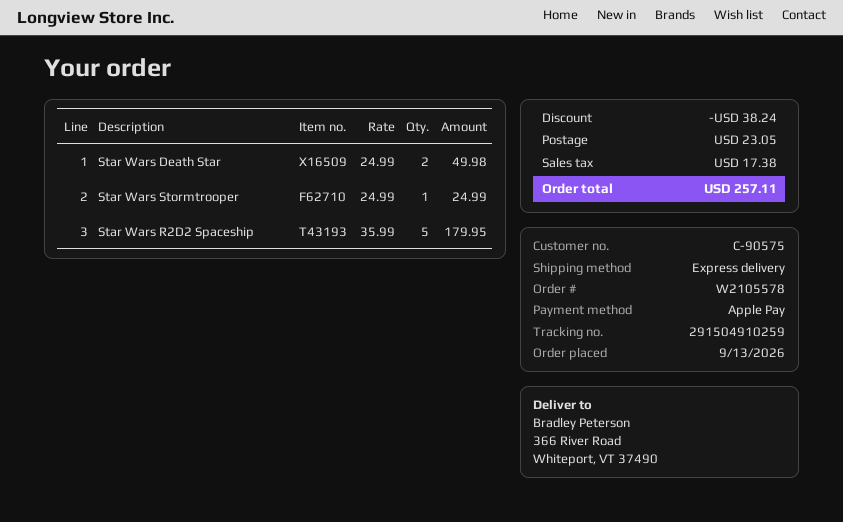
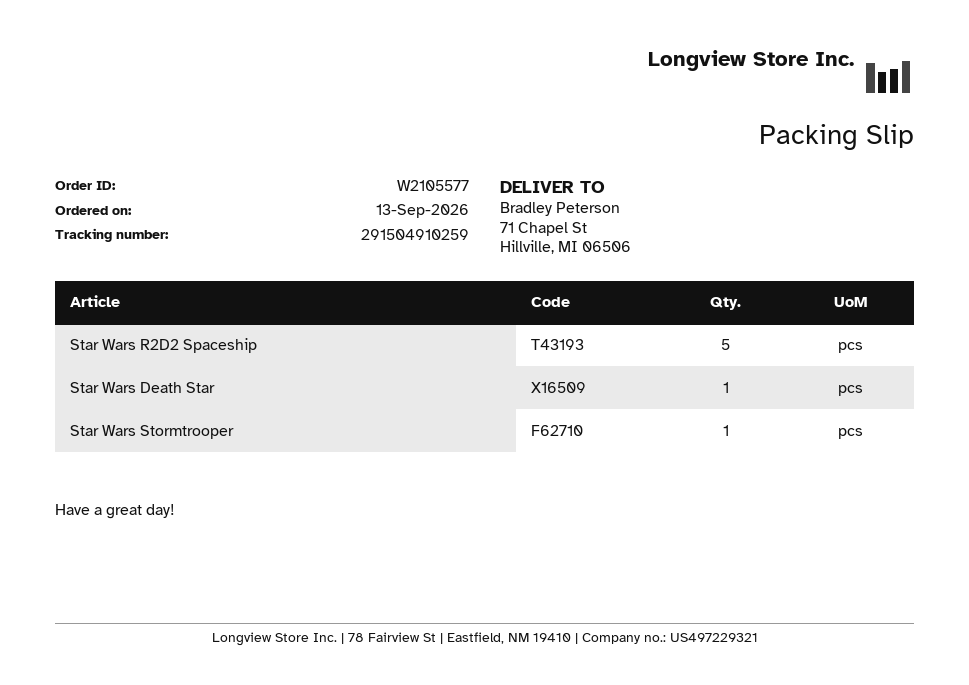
order number: W2105578 -> W2105577
ship to: 366 River Road, Whiteport, VT 37490 -> 71 Chapel St, Hillville, MI 06506
Star Wars Death Star: 2 -> 1

